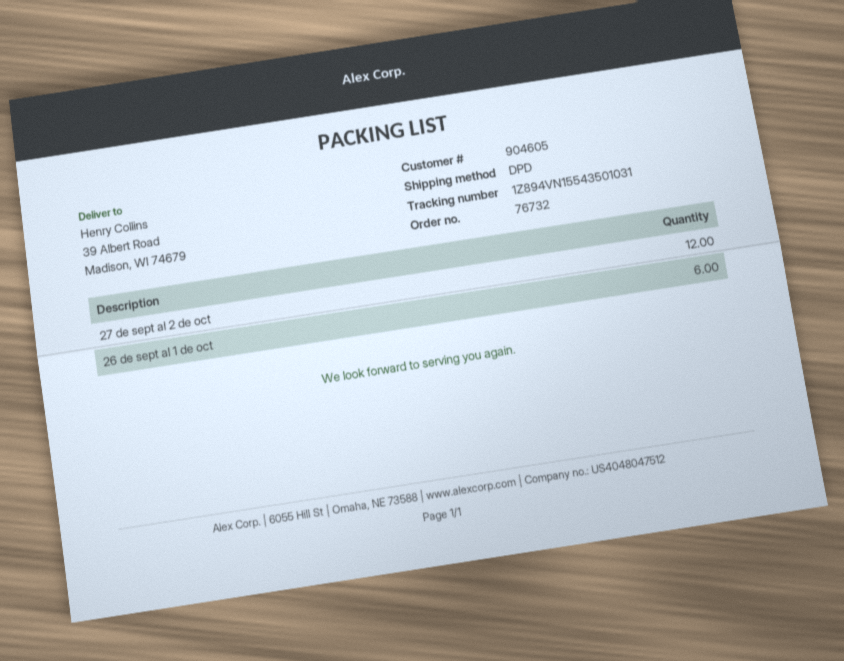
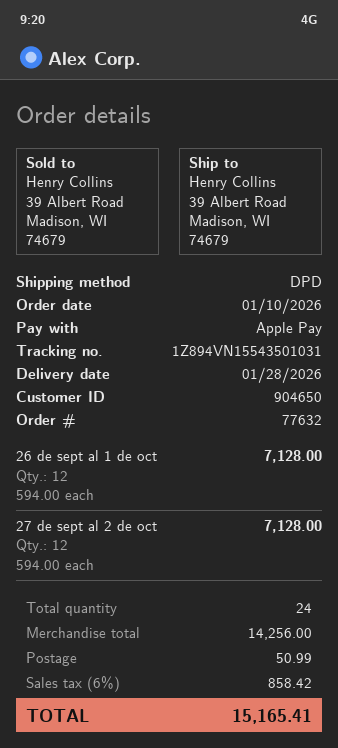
order number: 76732 -> 77632
customer number: 904605 -> 904650
26 de sept al 1 de oct: 6 -> 12

